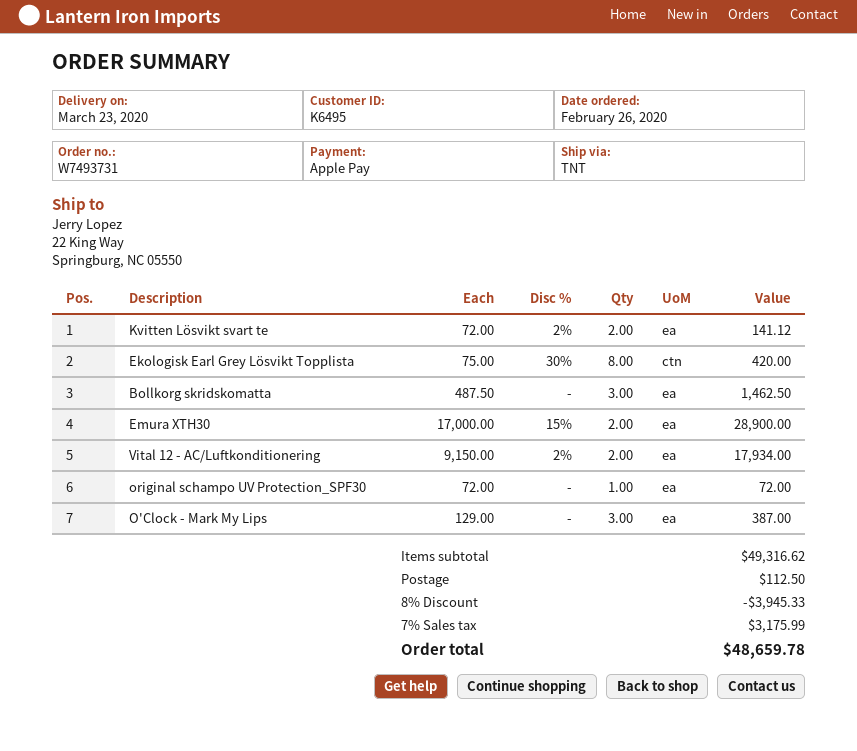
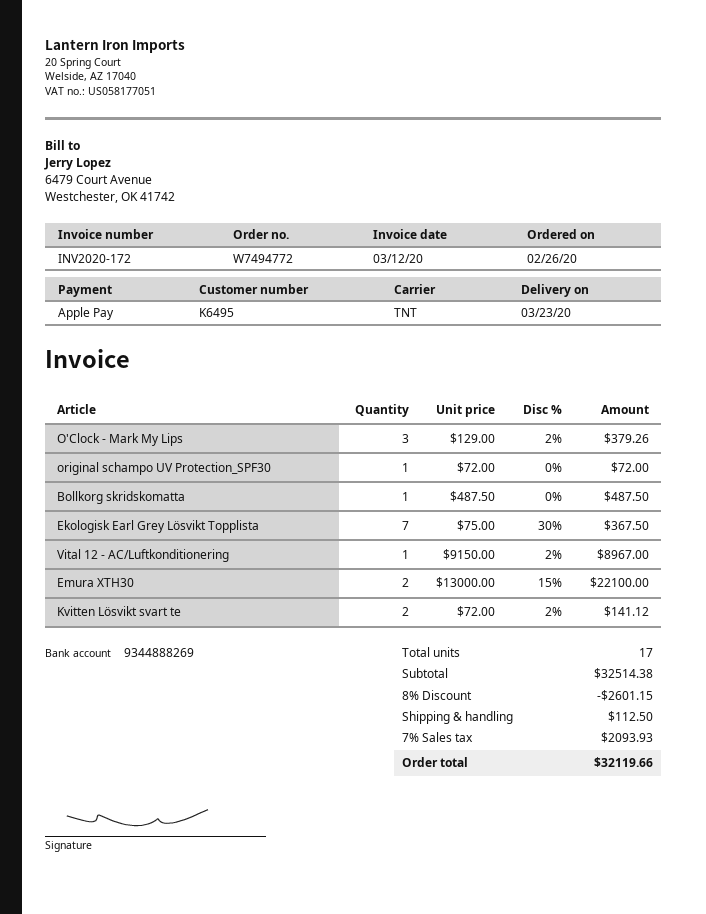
order number: W7493731 -> W7494772
Ekologisk Earl Grey Lösvikt Topplista: 8 x 75.00 - 30% = 420.00 -> 7 x 75.00 - 30% = 367.50
Bollkorg skridskomatta: 3 x 487.50 = 1462.50 -> 1 x 487.50 = 487.50
Emura XTH30: 2 x 17000.00 - 15% = 28900.00 -> 2 x 13000.00 - 15% = 22100.00
Vital 12 - AC/Luftkonditionering: 2 x 9150.00 - 2% = 17934.00 -> 1 x 9150.00 - 2% = 8967.00
O'Clock - Mark My Lips: 3 x 129.00 = 387.00 -> 3 x 129.00 - 2% = 379.26
subtotal: 49316.62 -> 32514.38
discount: 8% = 3945.33 -> 8% = 2601.15
tax: 7% = 3175.99 -> 7% = 2093.93
total: 48659.78 -> 32119.66

